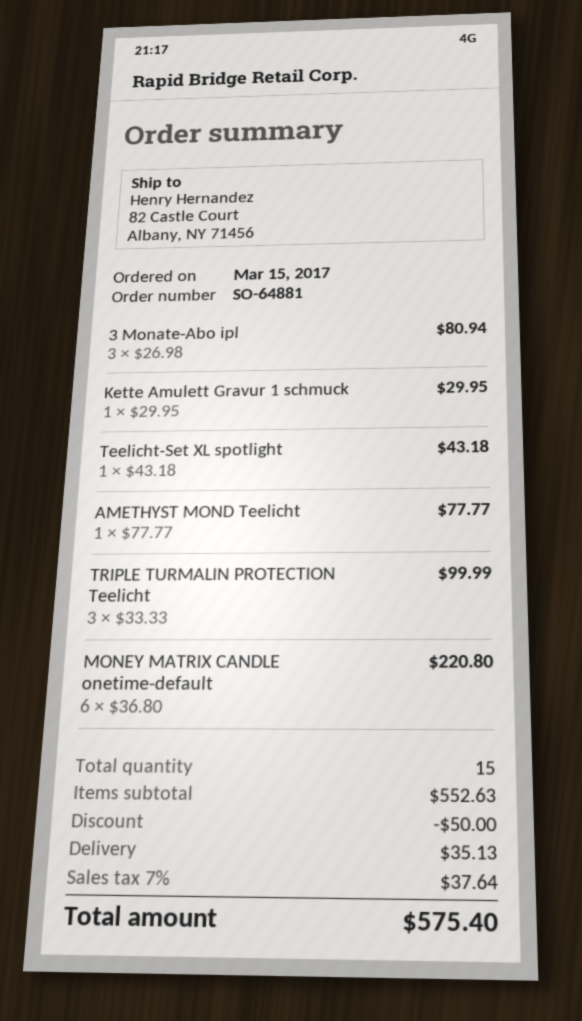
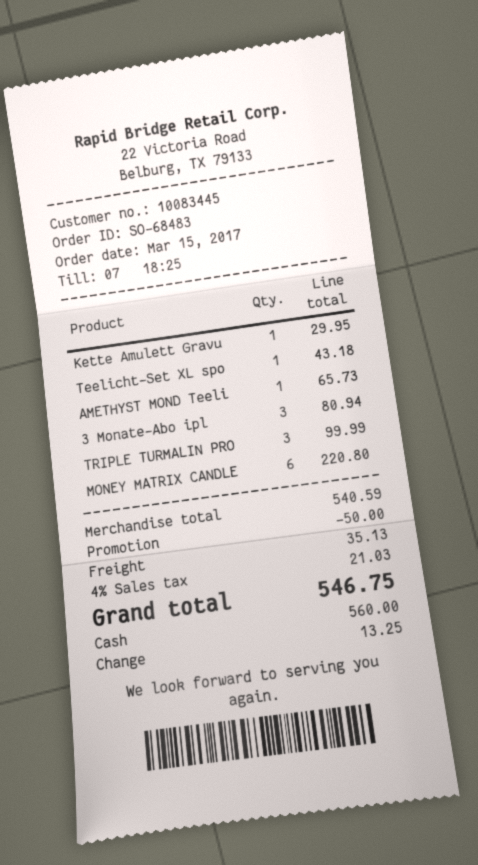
order number: SO-64881 -> SO-68483
AMETHYST MOND Teelicht: 1 for 77.77 -> 1 for 65.73
subtotal: 552.63 -> 540.59
tax: 7% = 37.64 -> 4% = 21.03
total: 575.40 -> 546.75

